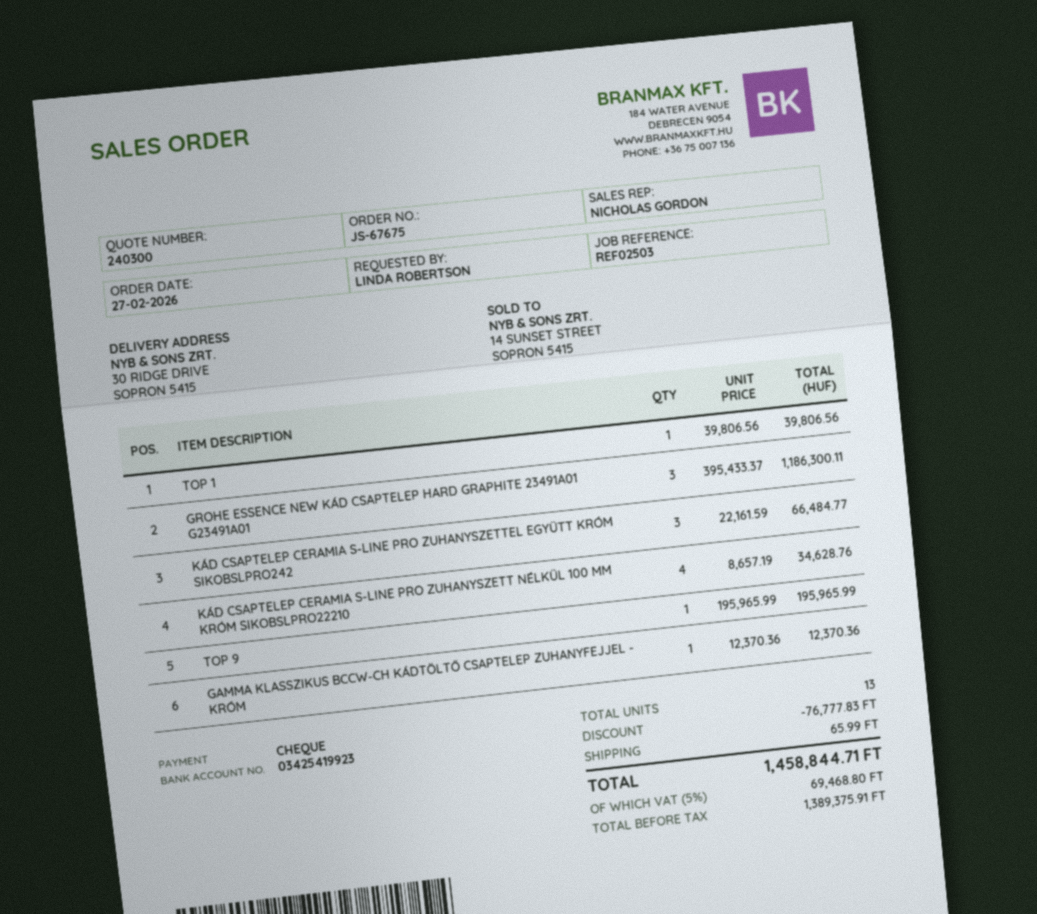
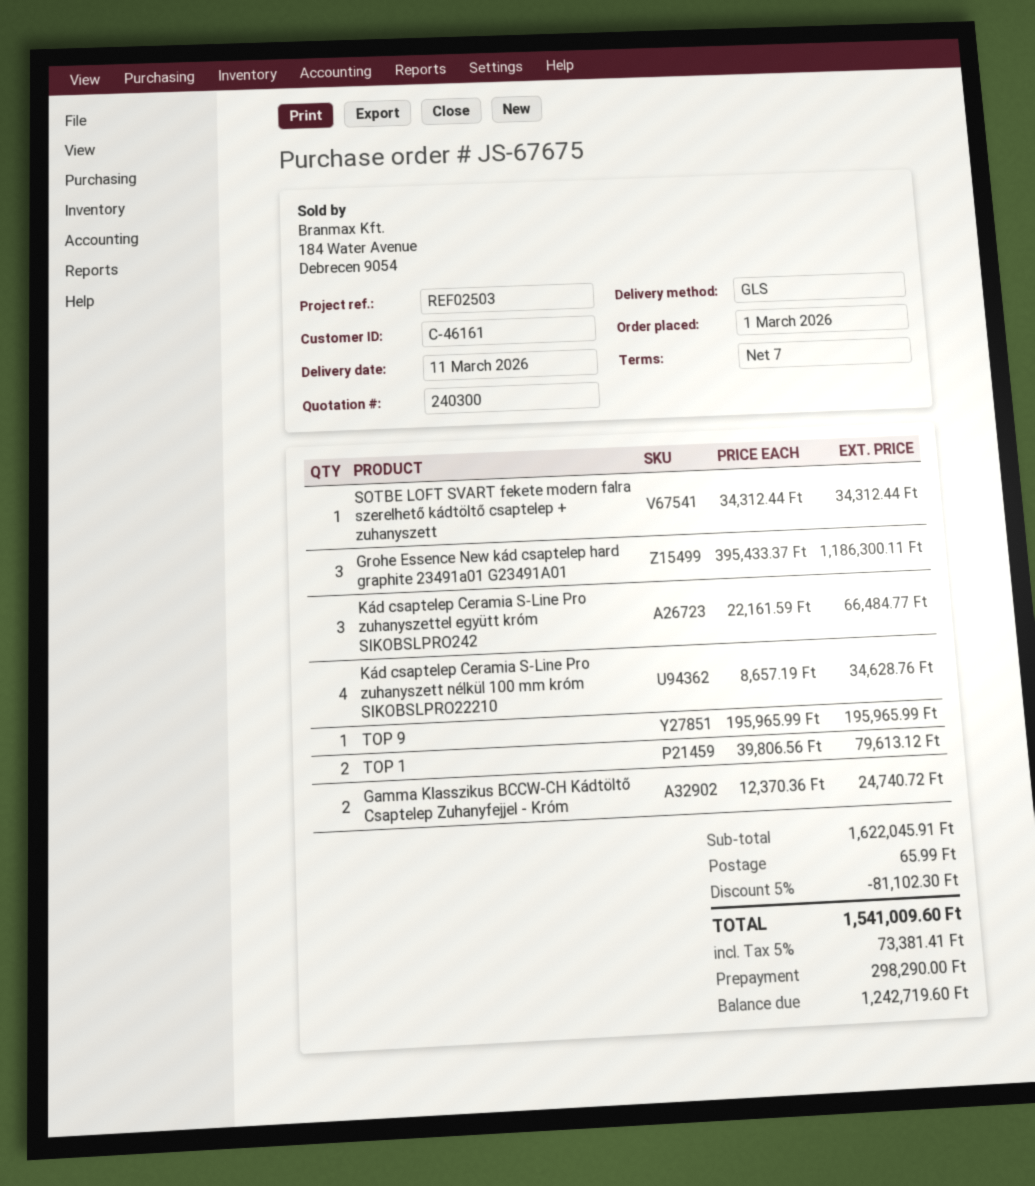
order date: 2026-02-27 -> 2026-03-01
TOP 1: 1 x 39806.56 = 39806.56 -> 2 x 39806.56 = 79613.12
GAMMA KLASSZIKUS BCCW-CH KÁDTÖLTŐ CSAPTELEP ZUHANYFEJJEL - KRÓM: 1 x 12370.36 = 12370.36 -> 2 x 12370.36 = 24740.72
SOTBE LOFT SVART fekete modern falra szerelhető kádtöltő csaptelep + zuhanyszett: none -> 1 x 34312.44 = 34312.44
discount: 76777.83 -> 81102.30
tax: 5% = 69468.80 -> 5% = 73381.41
total: 1458844.71 -> 1541009.60

